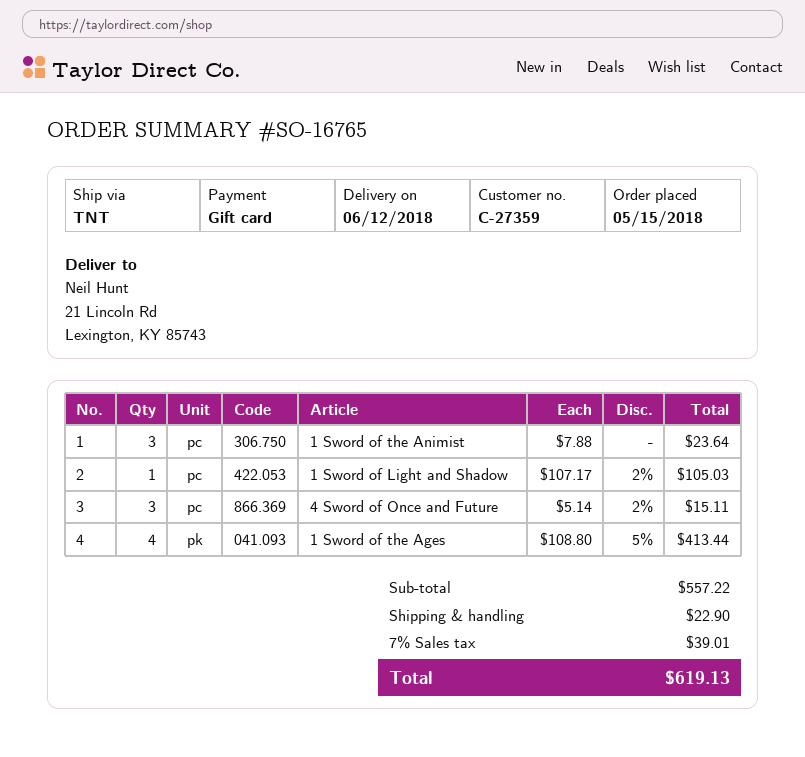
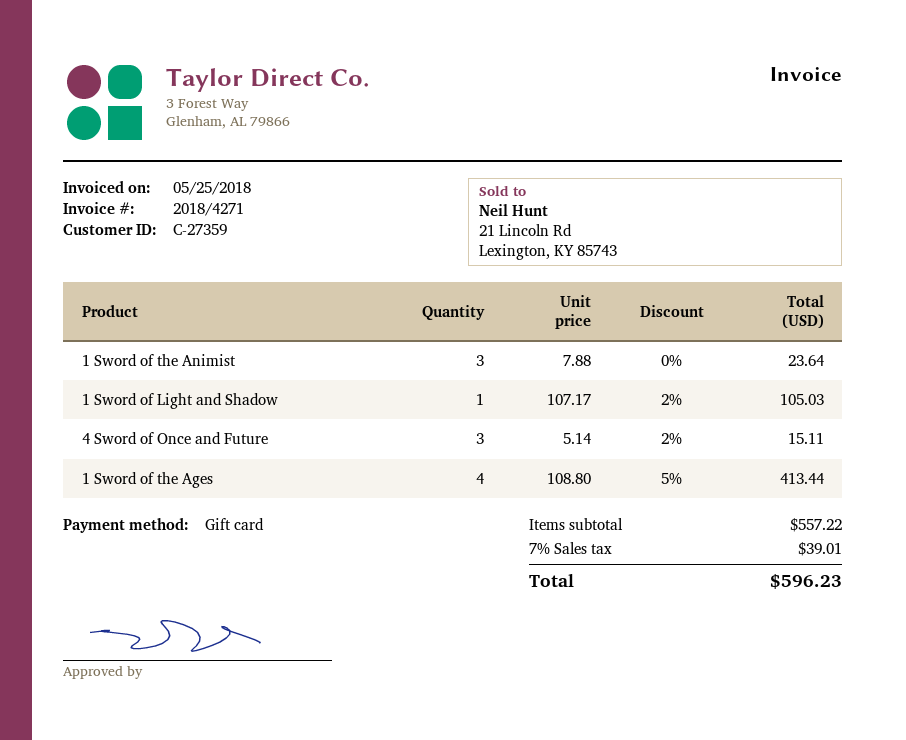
shipping: 22.90 -> none
total: 619.13 -> 596.23

